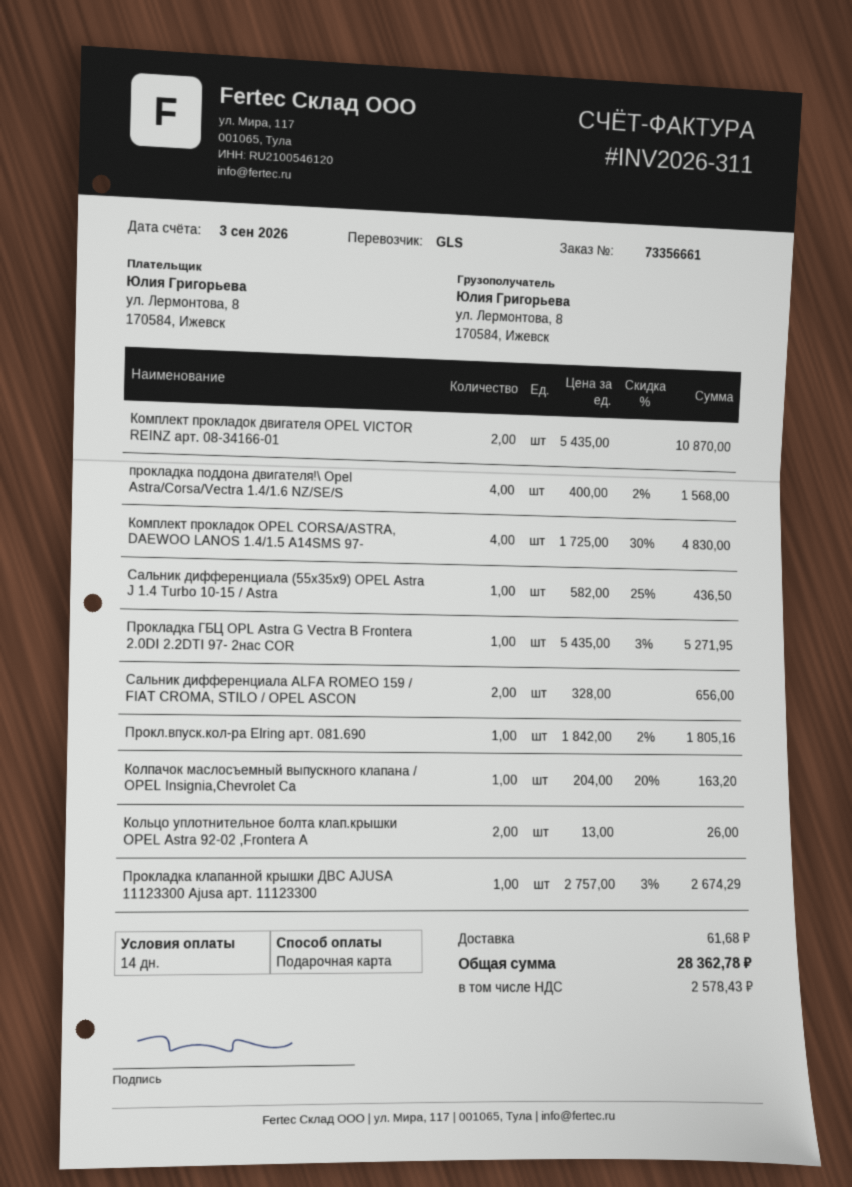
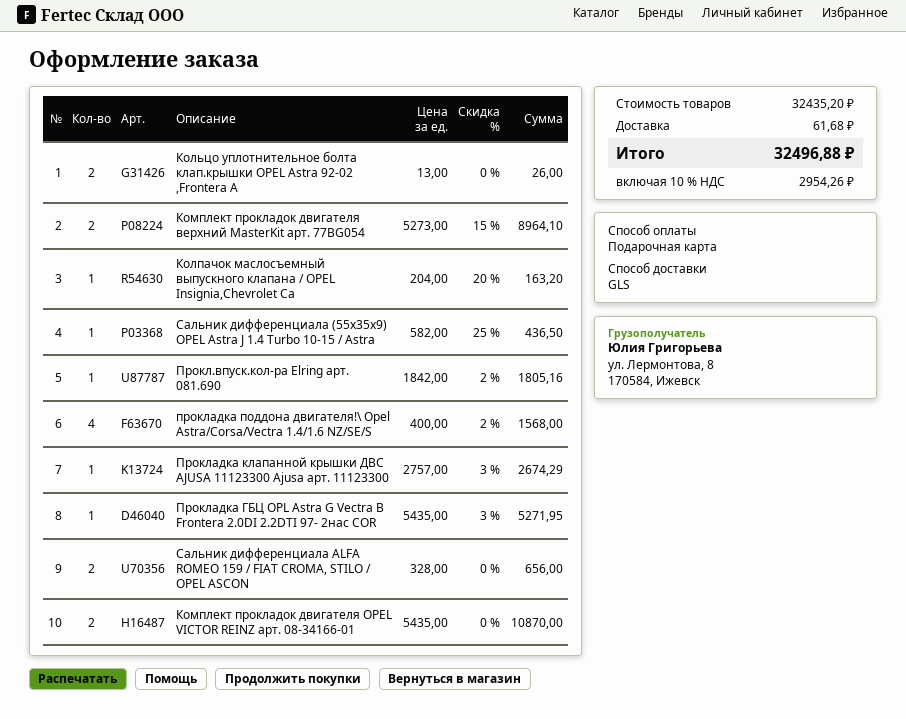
Комплект прокладок OPEL CORSA/ASTRA, DAEWOO LANOS 1.4/1.5 A14SMS 97-: 4 x 1725.00 - 30% = 4830.00 -> none
Комплект прокладок двигателя верхний MasterKit арт. 77BG054: none -> 2 x 5273.00 - 15% = 8964.10
tax: 2578.43 -> 2954.26
total: 28362.78 -> 32496.88

